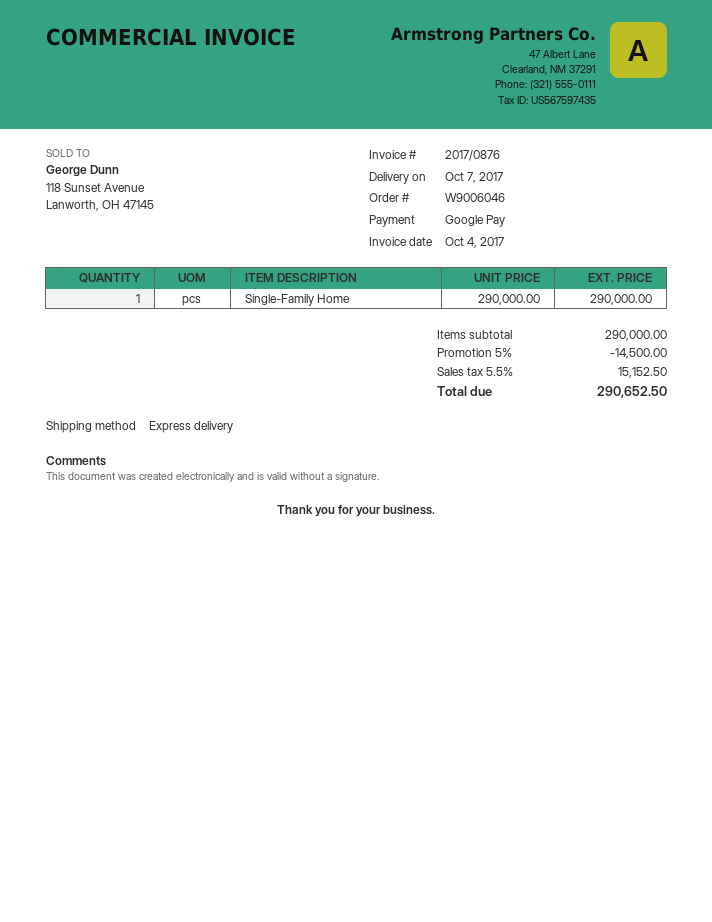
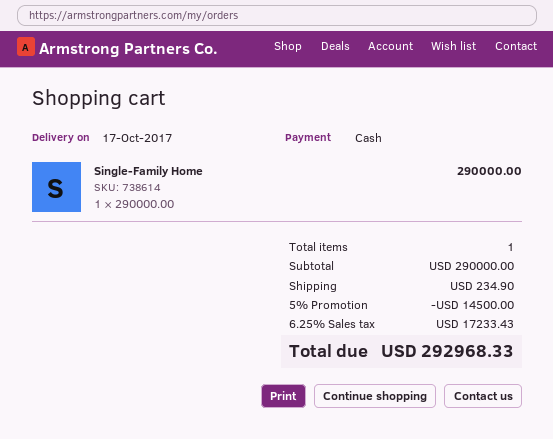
delivery date: 2017-10-07 -> 2017-10-17
payment method: Google Pay -> cash
shipping: none -> 234.90
tax: 5.5% = 15152.50 -> 6.25% = 17233.43
total: 290652.50 -> 292968.33

